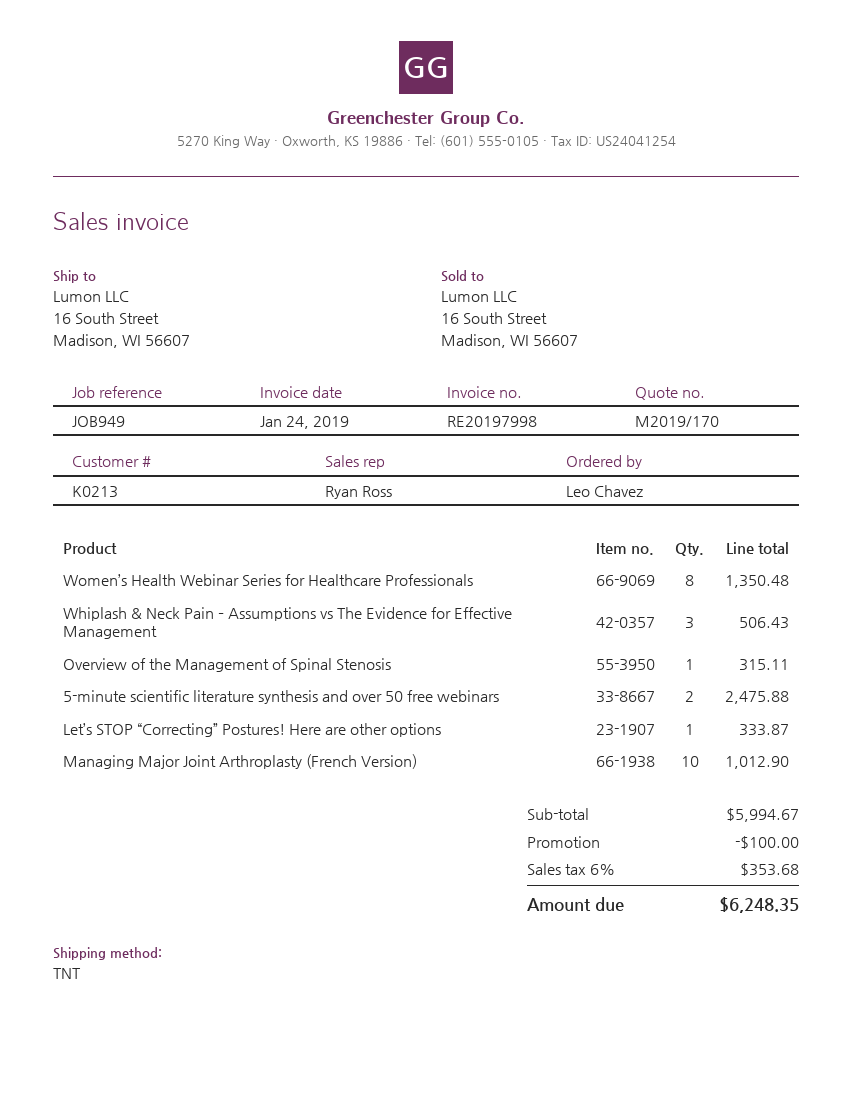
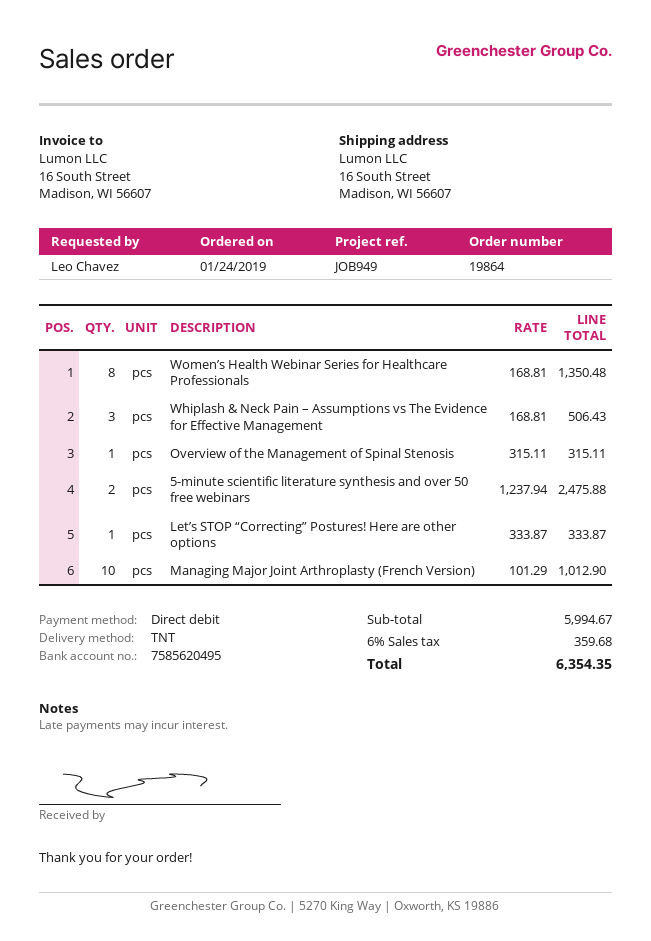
discount: 100.00 -> none
tax: 6% = 353.68 -> 6% = 359.68
total: 6248.35 -> 6354.35

